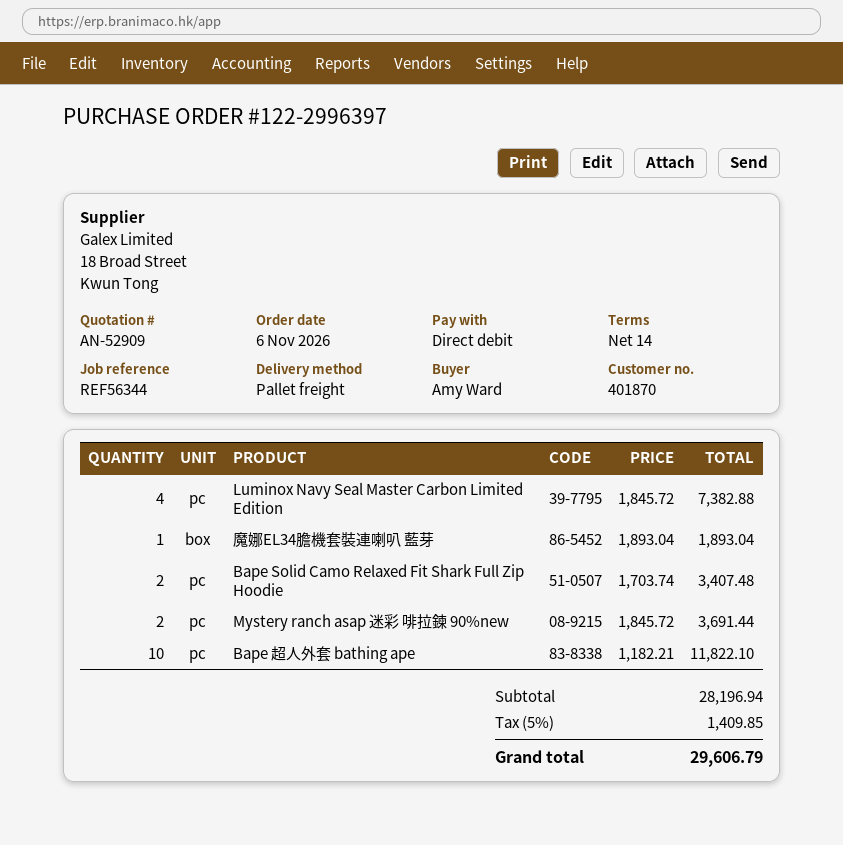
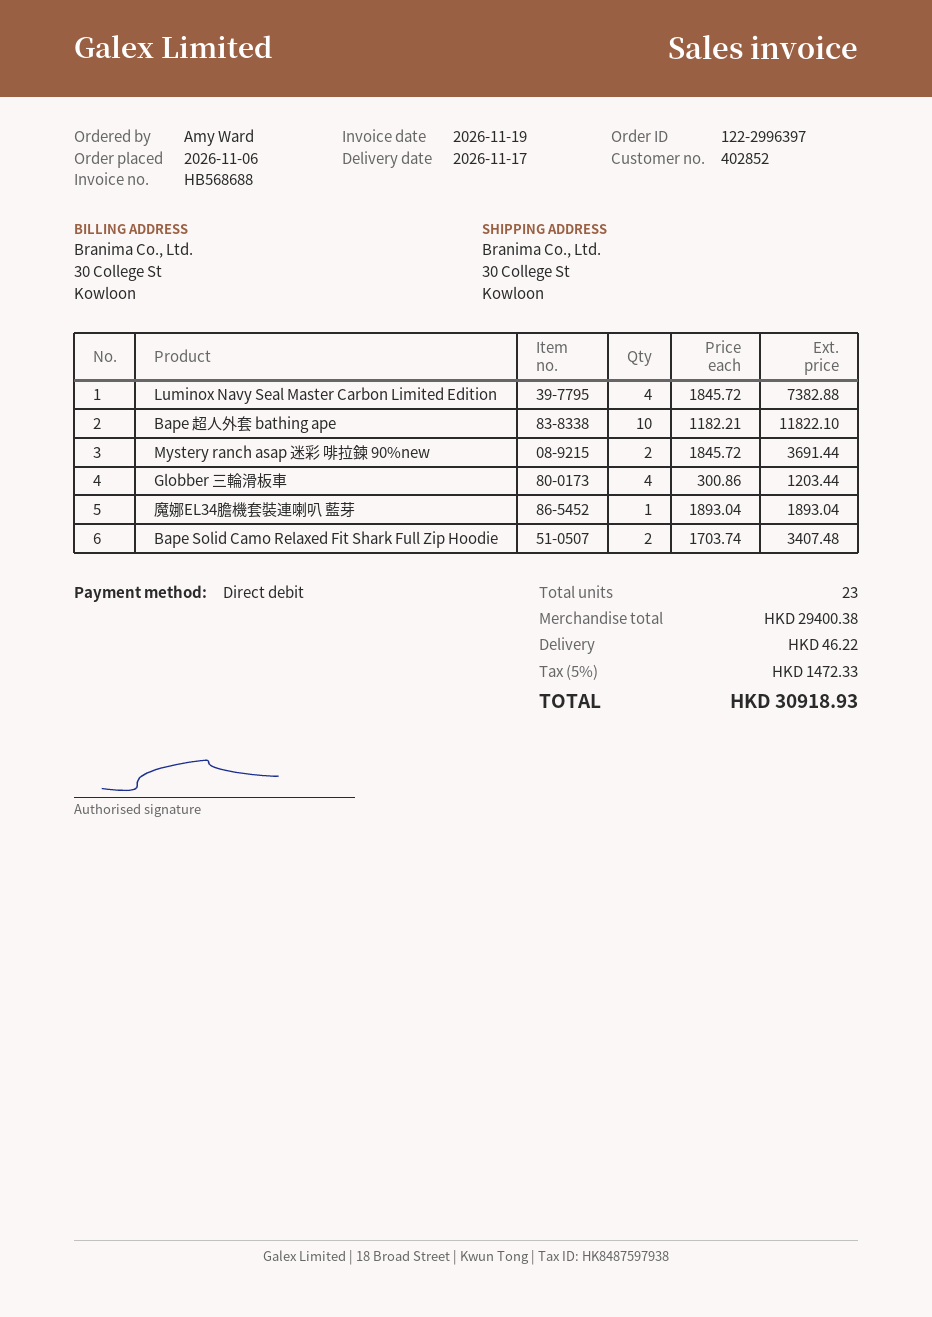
customer number: 401870 -> 402852
Globber 三輪滑板車: none -> 4 x 300.86 = 1203.44
subtotal: 28196.94 -> 29400.38
shipping: none -> 46.22
tax: 5% = 1409.85 -> 5% = 1472.33
total: 29606.79 -> 30918.93

